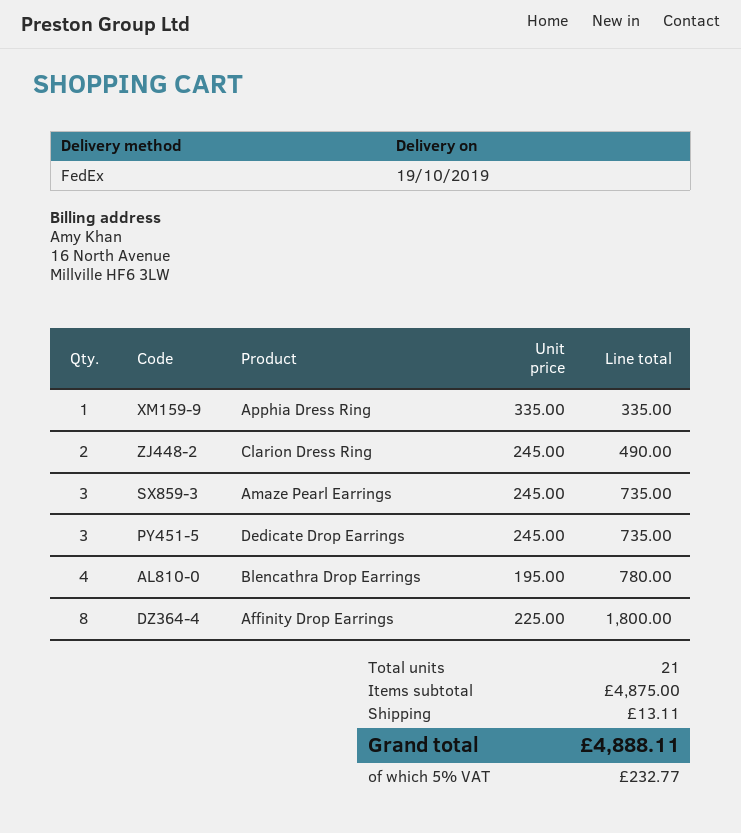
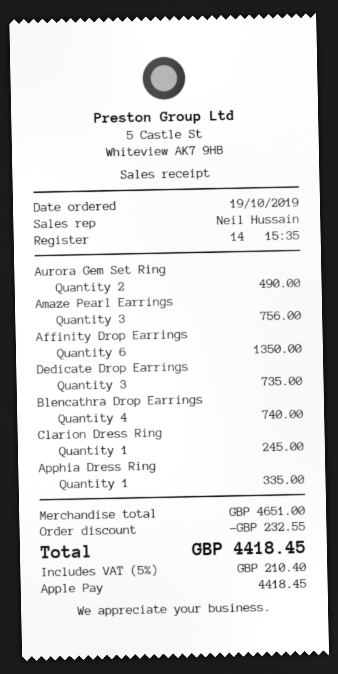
Clarion Dress Ring: 2 for 490.00 -> 1 for 245.00
Amaze Pearl Earrings: 3 for 735.00 -> 3 for 756.00
Blencathra Drop Earrings: 4 for 780.00 -> 4 for 740.00
Affinity Drop Earrings: 8 for 1800.00 -> 6 for 1350.00
Aurora Gem Set Ring: none -> 2 for 490.00
subtotal: 4875.00 -> 4651.00
discount: none -> 232.55
shipping: 13.11 -> none
tax: 5% = 232.77 -> 5% = 210.40
total: 4888.11 -> 4418.45

